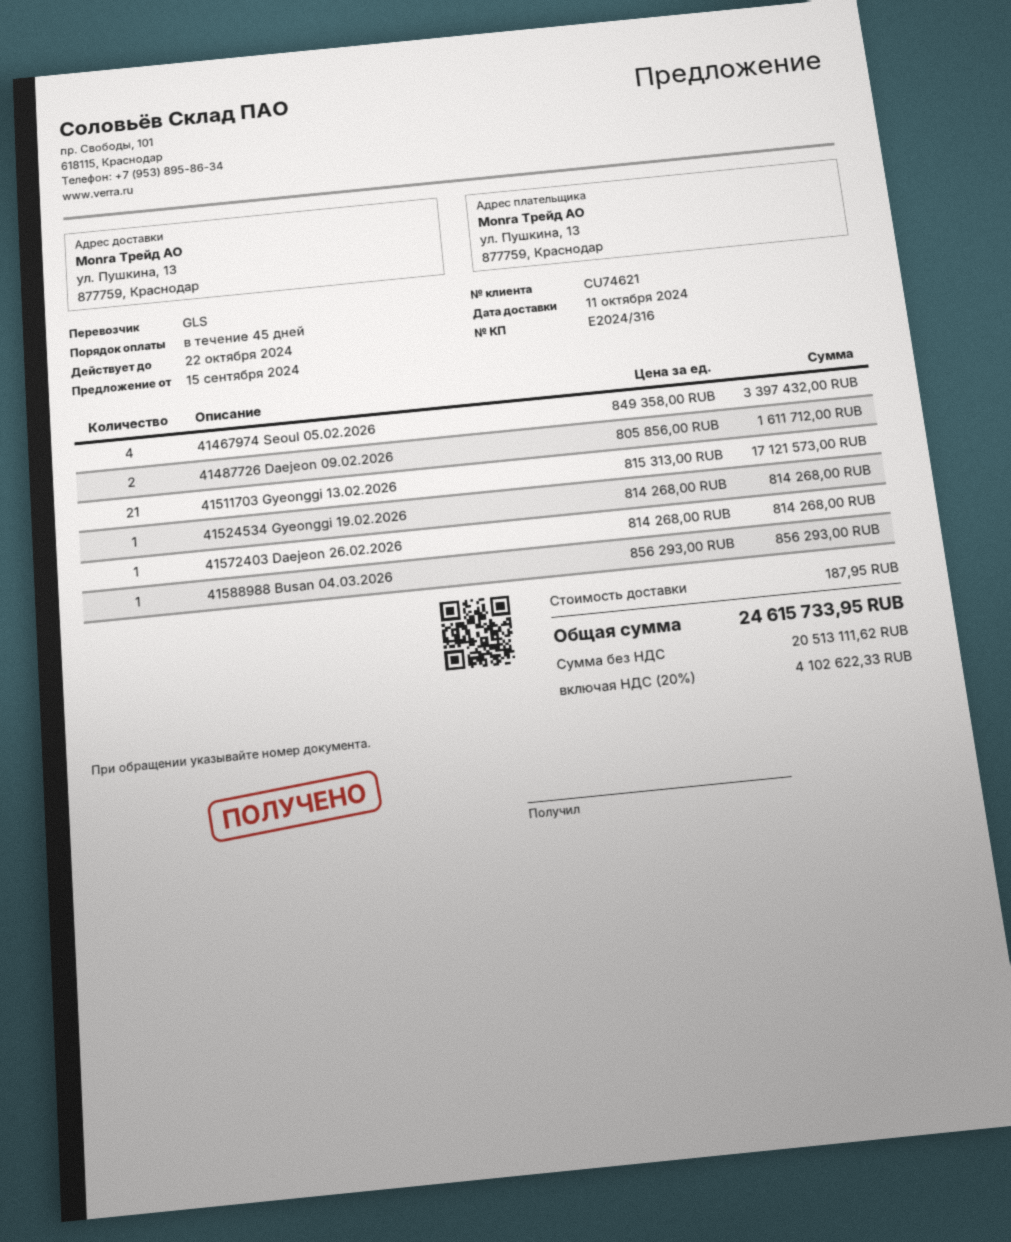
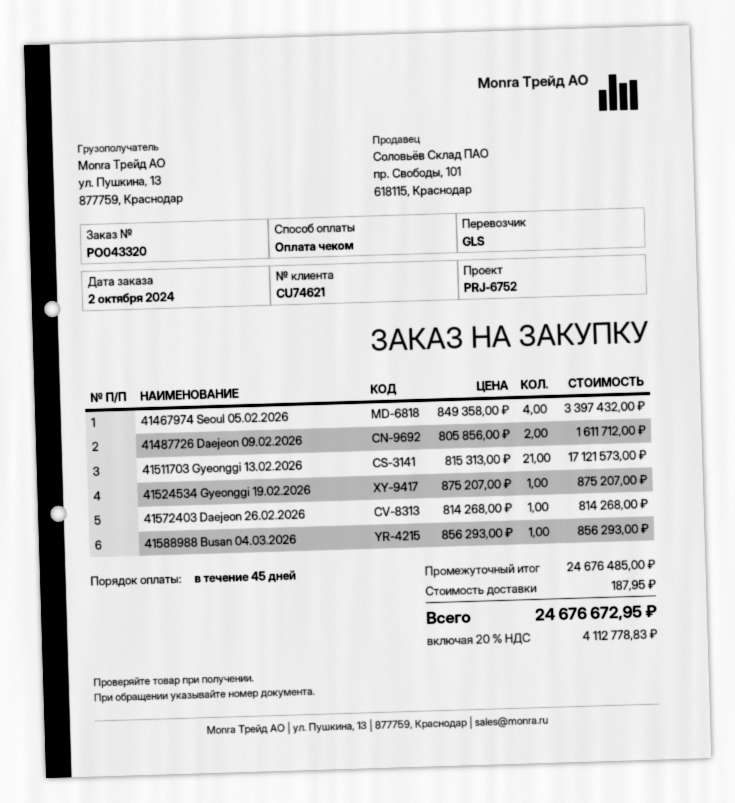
41524534 Gyeonggi 19.02.2026: 1 x 814268.00 = 814268.00 -> 1 x 875207.00 = 875207.00
tax: 20% = 4102622.33 -> 20% = 4112778.83
total: 24615733.95 -> 24676672.95

